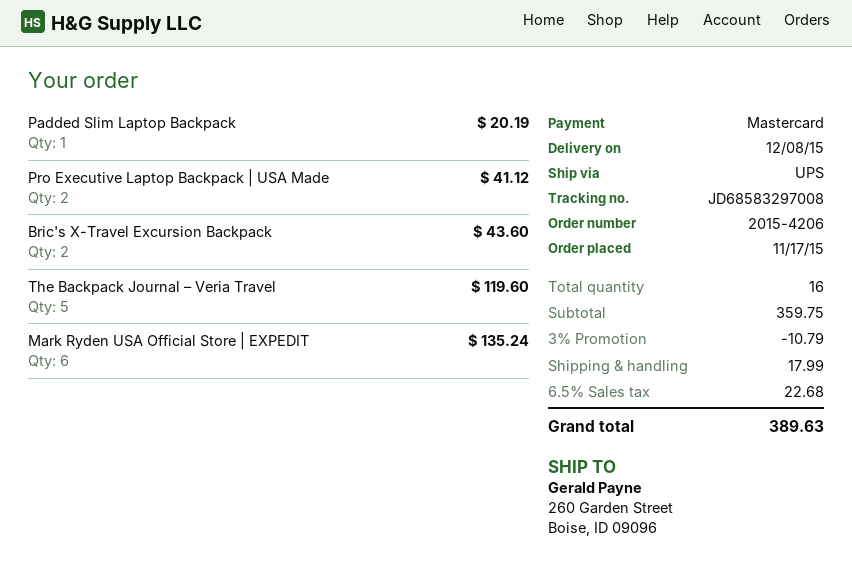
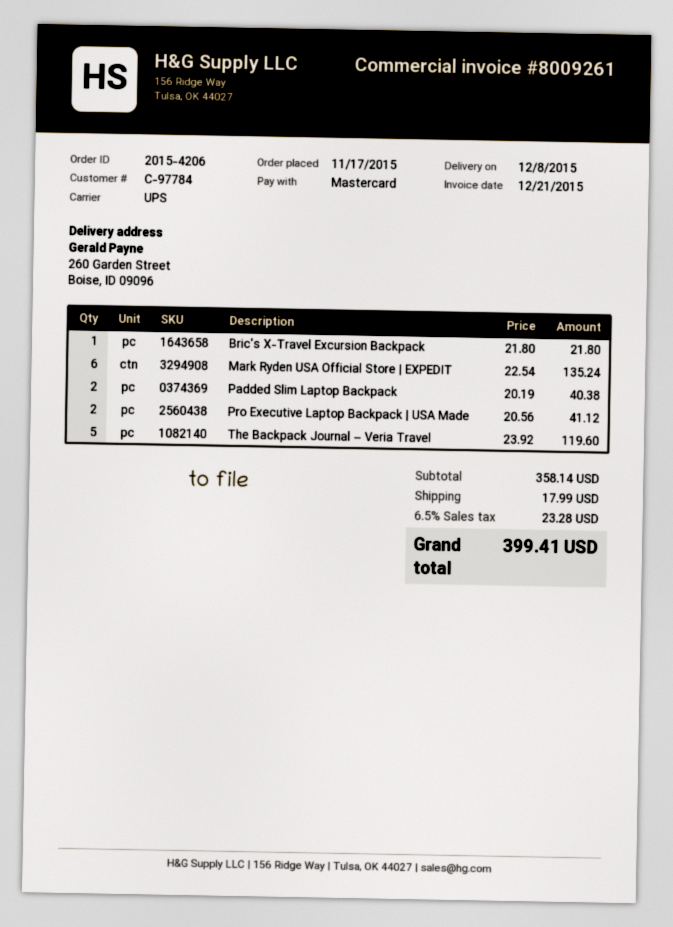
Padded Slim Laptop Backpack: 1 for 20.19 -> 2 for 40.38
Bric's X-Travel Excursion Backpack: 2 for 43.60 -> 1 for 21.80
subtotal: 359.75 -> 358.14
discount: 3% = 10.79 -> none
tax: 6.5% = 22.68 -> 6.5% = 23.28
total: 389.63 -> 399.41

